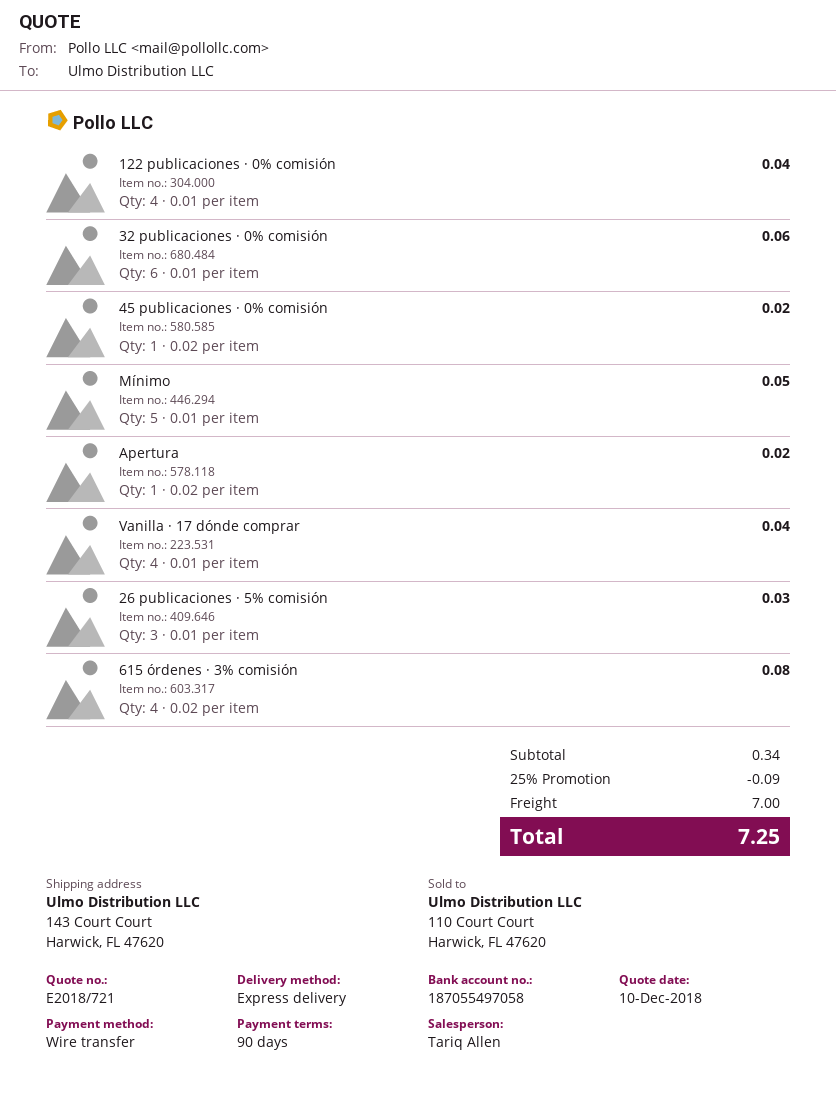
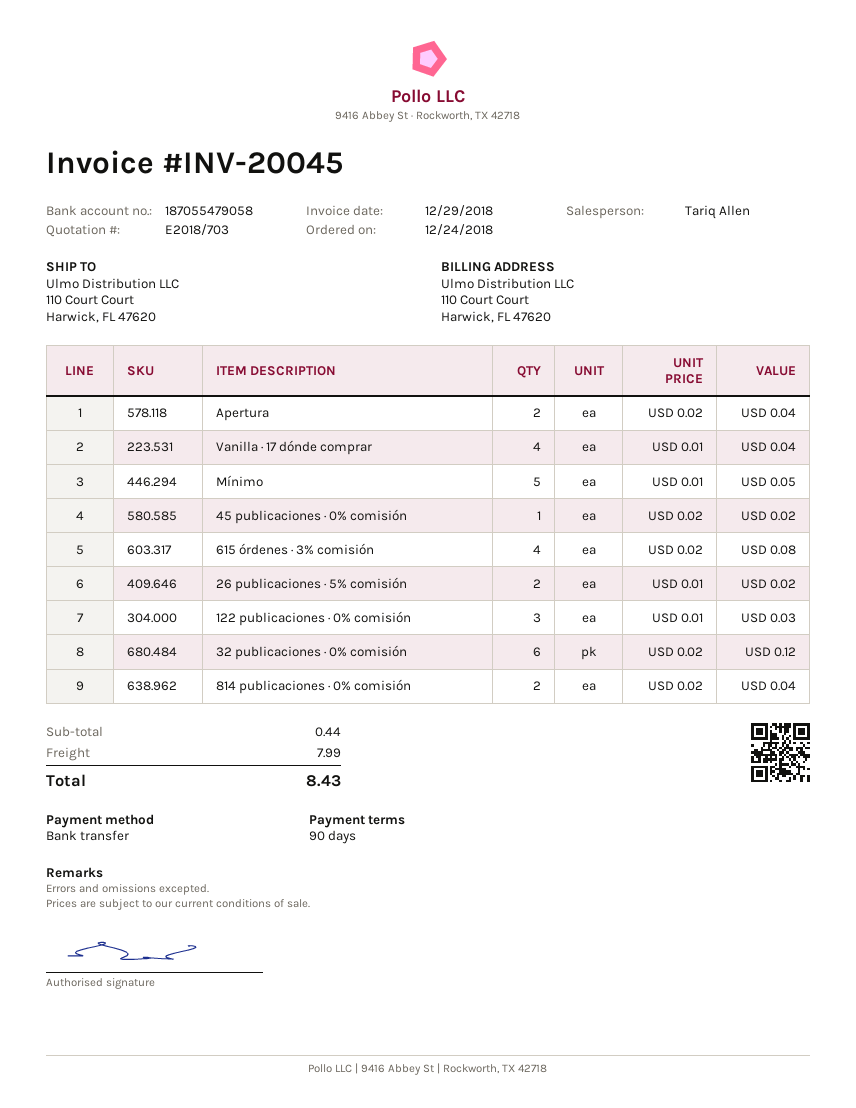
quote number: E2018/721 -> E2018/703
bank account: 187055497058 -> 187055479058
ship to: 143 Court Court, Harwick, FL 47620 -> 110 Court Court, Harwick, FL 47620
122 publicaciones · 0% comisión: 4 x 0.01 = 0.04 -> 3 x 0.01 = 0.03
32 publicaciones · 0% comisión: 6 x 0.01 = 0.06 -> 6 x 0.02 = 0.12
Apertura: 1 x 0.02 = 0.02 -> 2 x 0.02 = 0.04
26 publicaciones · 5% comisión: 3 x 0.01 = 0.03 -> 2 x 0.01 = 0.02
814 publicaciones · 0% comisión: none -> 2 x 0.02 = 0.04
subtotal: 0.34 -> 0.44
discount: 25% = 0.09 -> none
shipping: 7.00 -> 7.99
total: 7.25 -> 8.43

